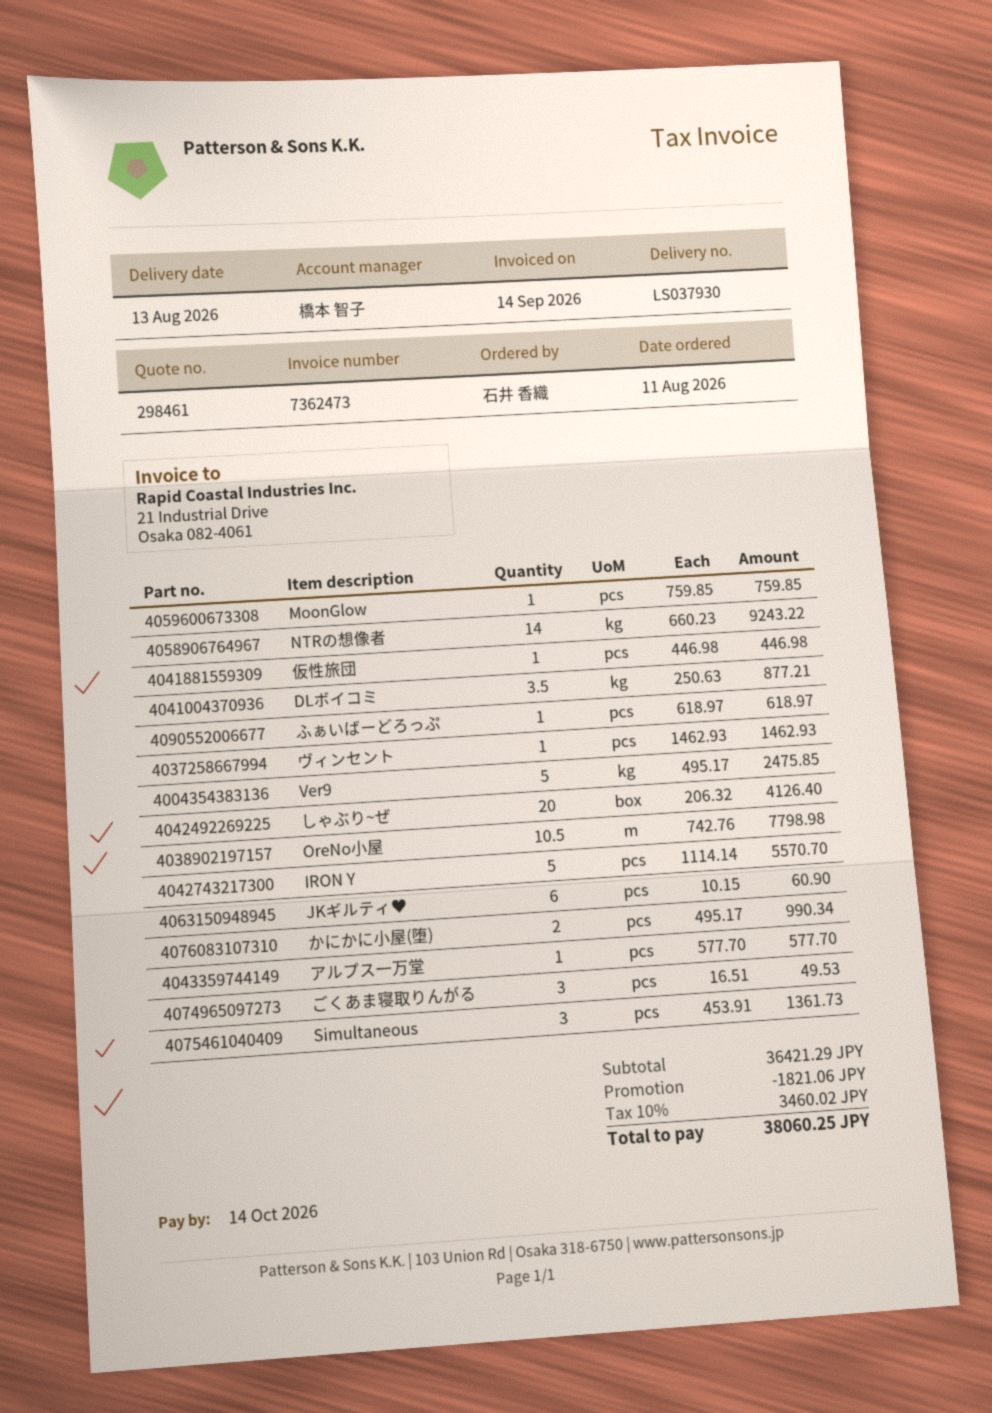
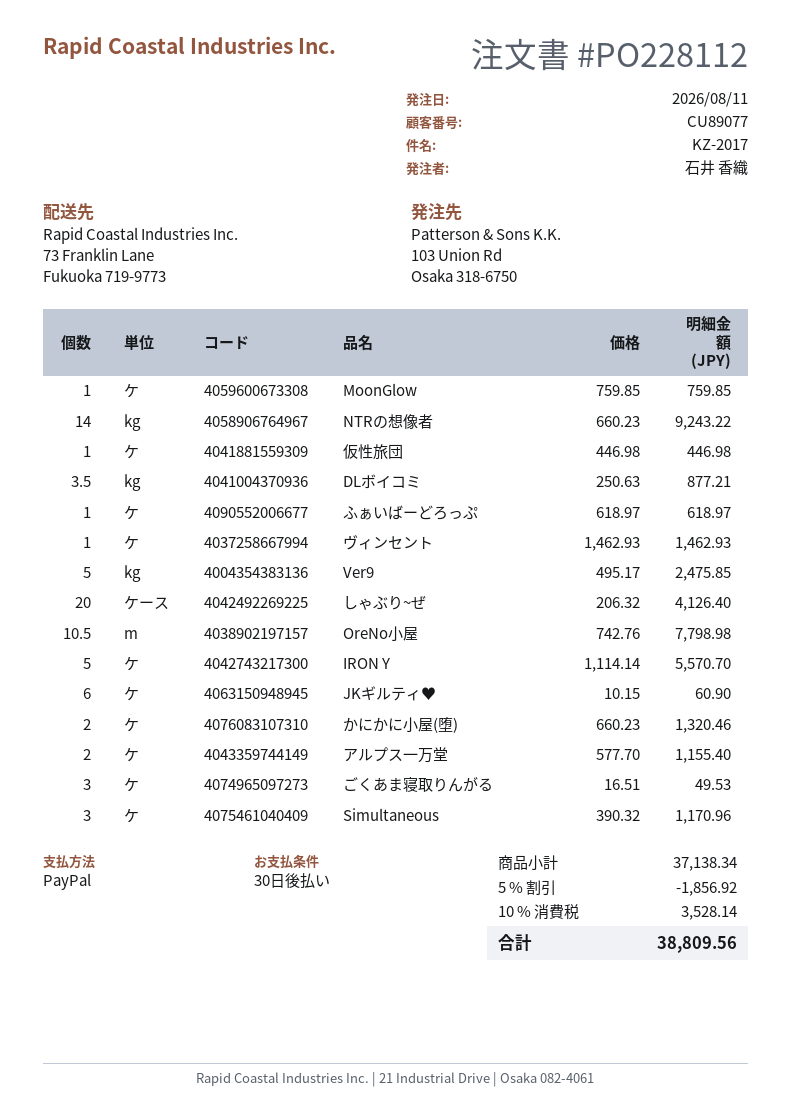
かにかに小屋(堕): 2 x 495.17 = 990.34 -> 2 x 660.23 = 1320.46
アルプス一万堂: 1 x 577.70 = 577.70 -> 2 x 577.70 = 1155.40
Simultaneous: 3 x 453.91 = 1361.73 -> 3 x 390.32 = 1170.96
subtotal: 36421.29 -> 37138.34
discount: 1821.06 -> 1856.92
tax: 10% = 3460.02 -> 10% = 3528.14
total: 38060.25 -> 38809.56

